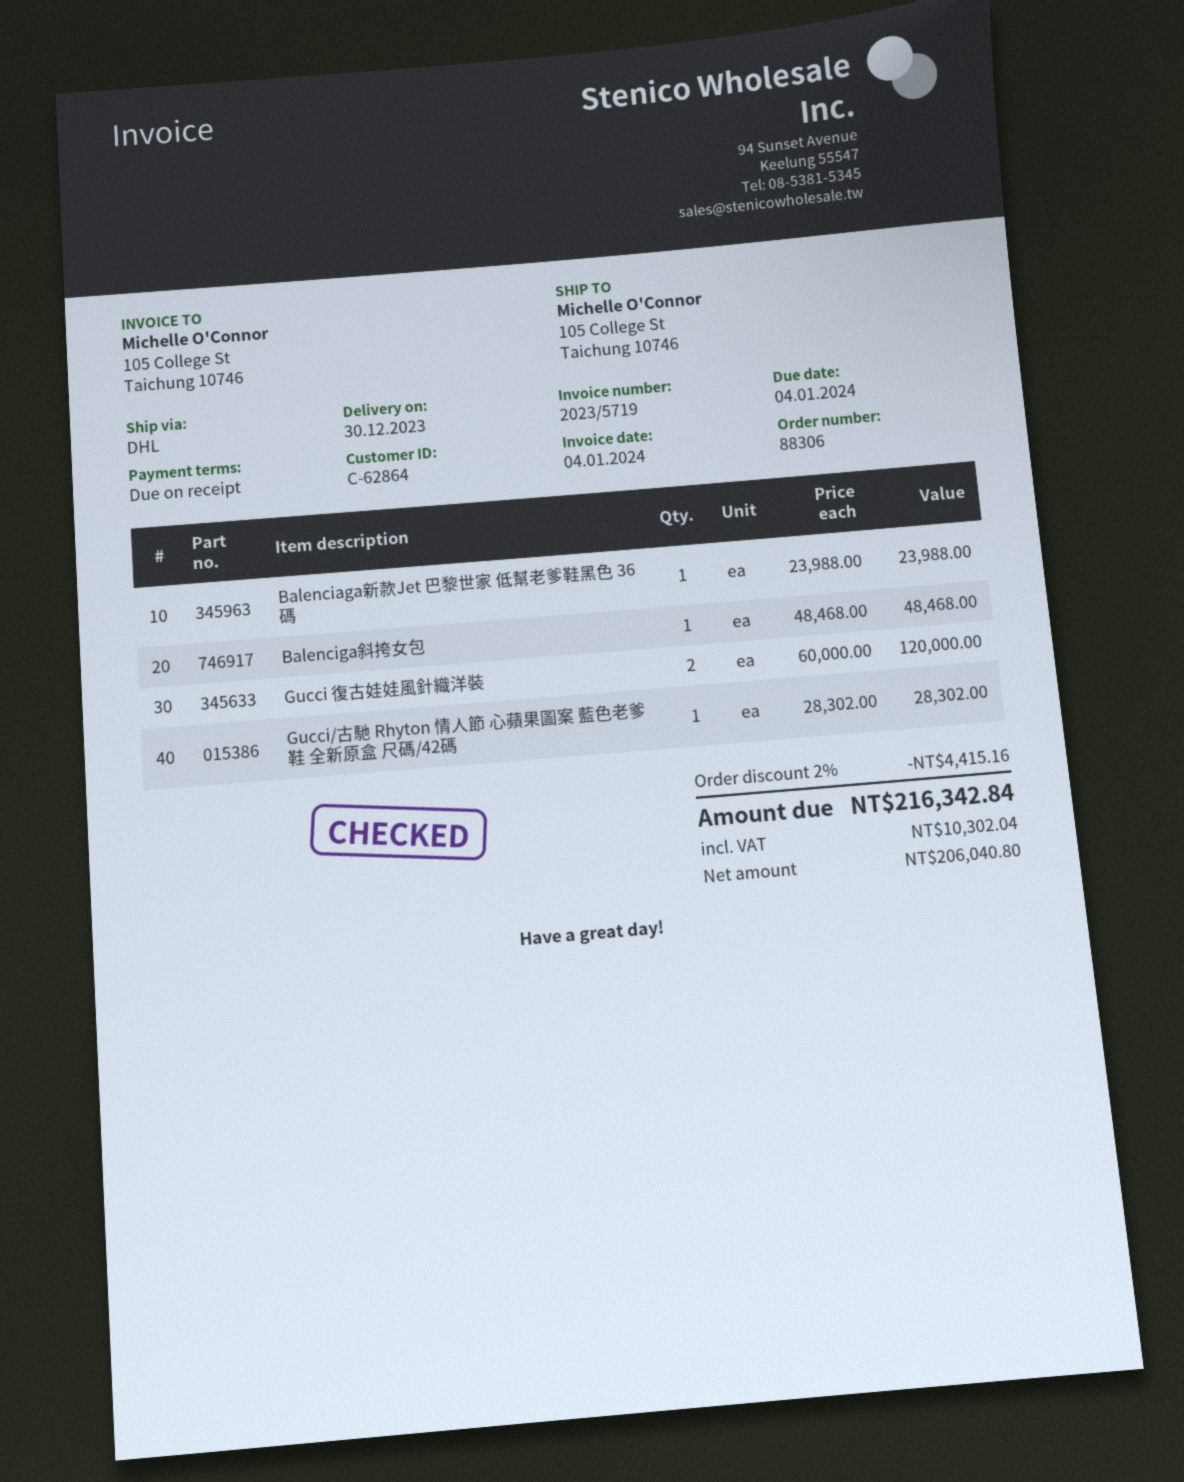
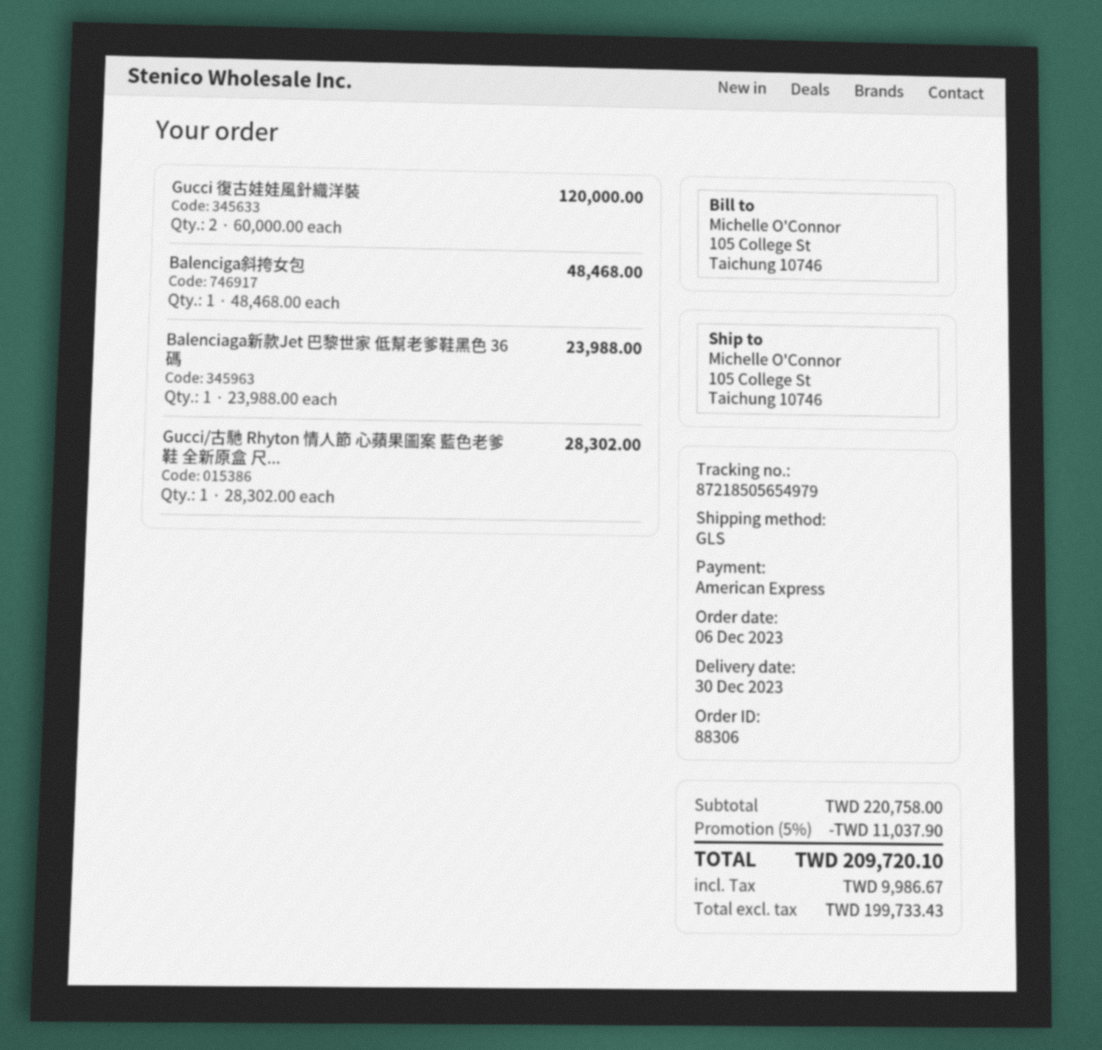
shipping method: DHL -> GLS
discount: 2% = 4415.16 -> 5% = 11037.90
net: 206040.80 -> 199733.43
tax: 10302.04 -> 9986.67
total: 216342.84 -> 209720.10

